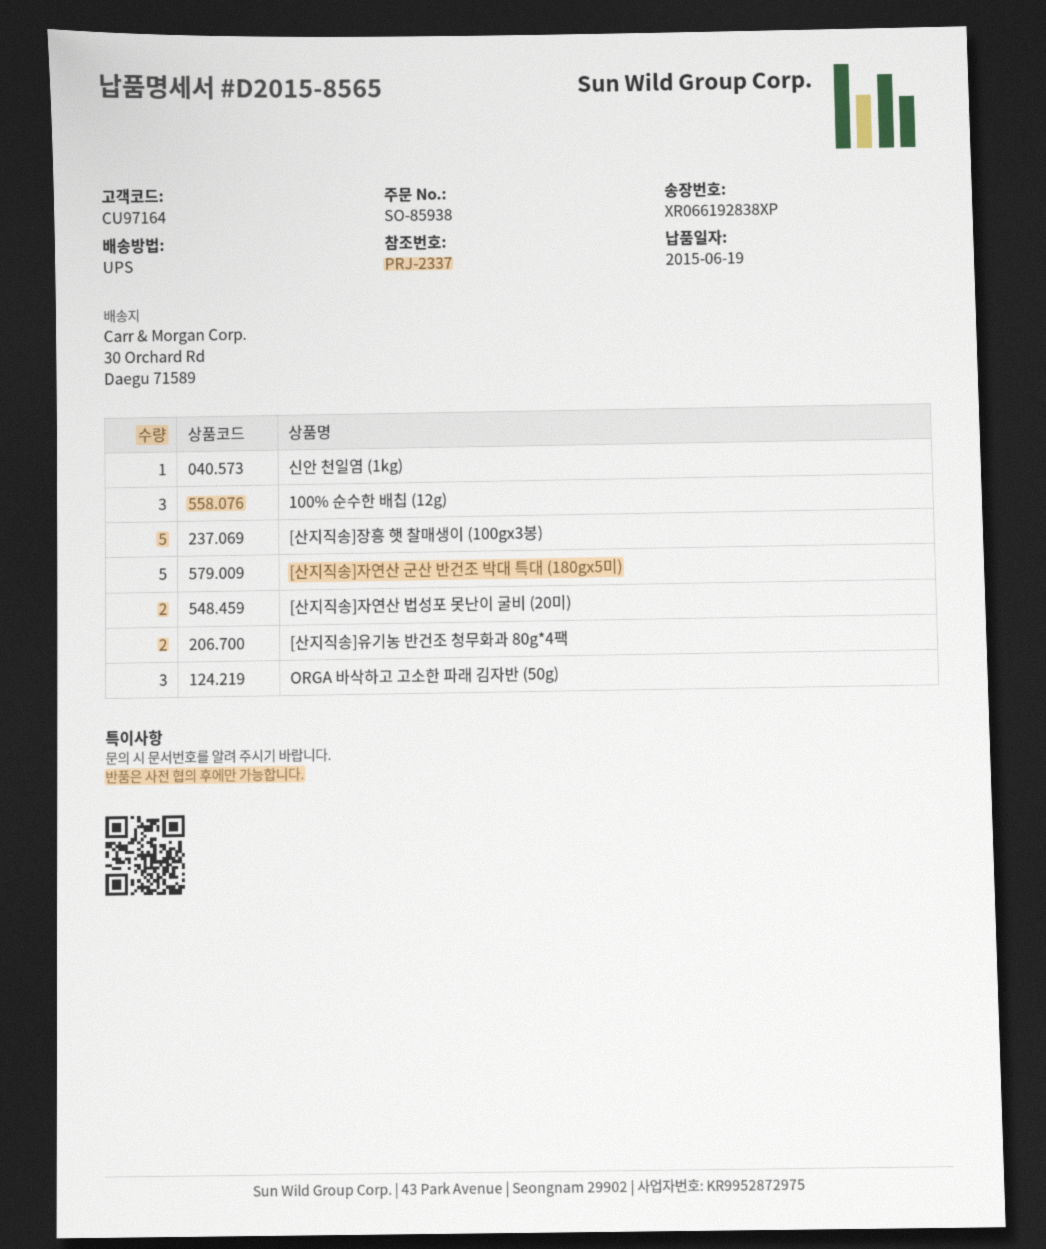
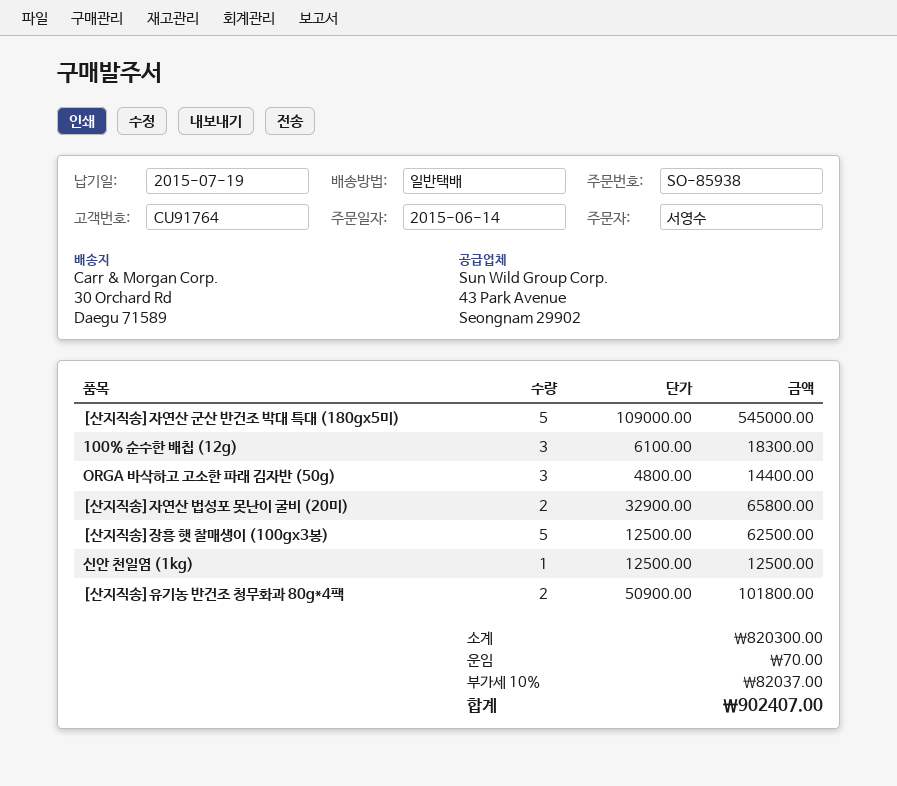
delivery date: 2015-06-19 -> 2015-07-19
customer number: CU97164 -> CU91764
shipping method: UPS -> standard

